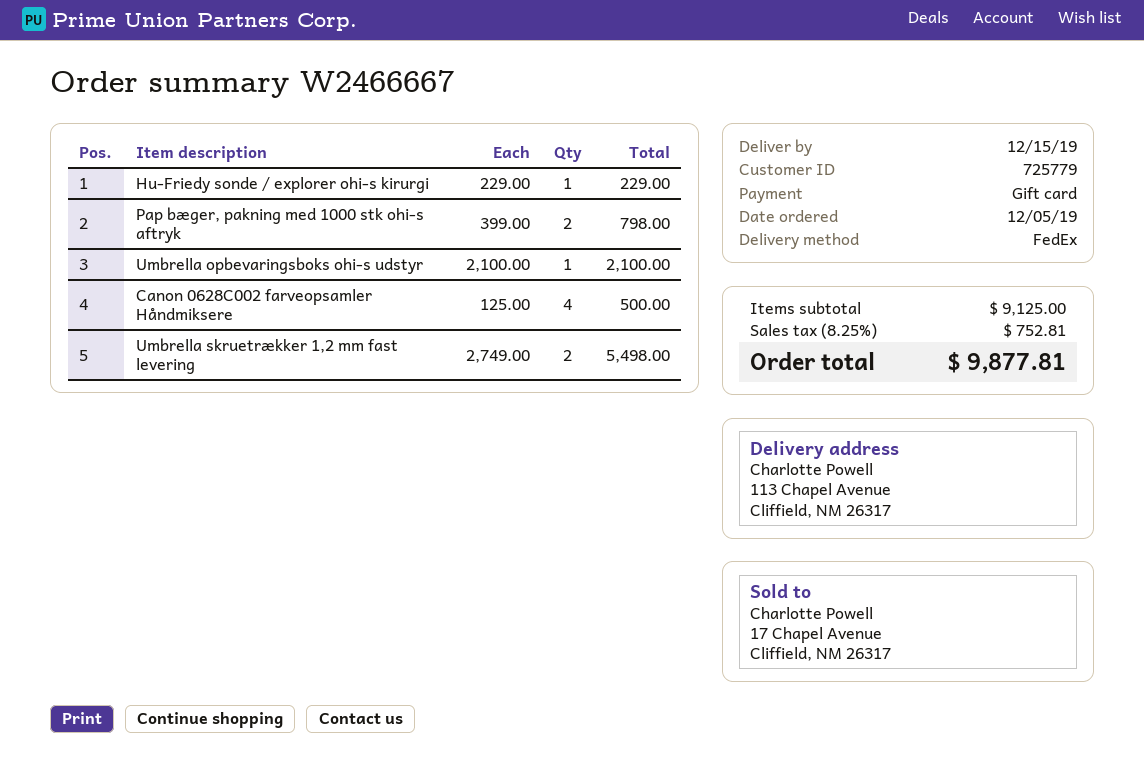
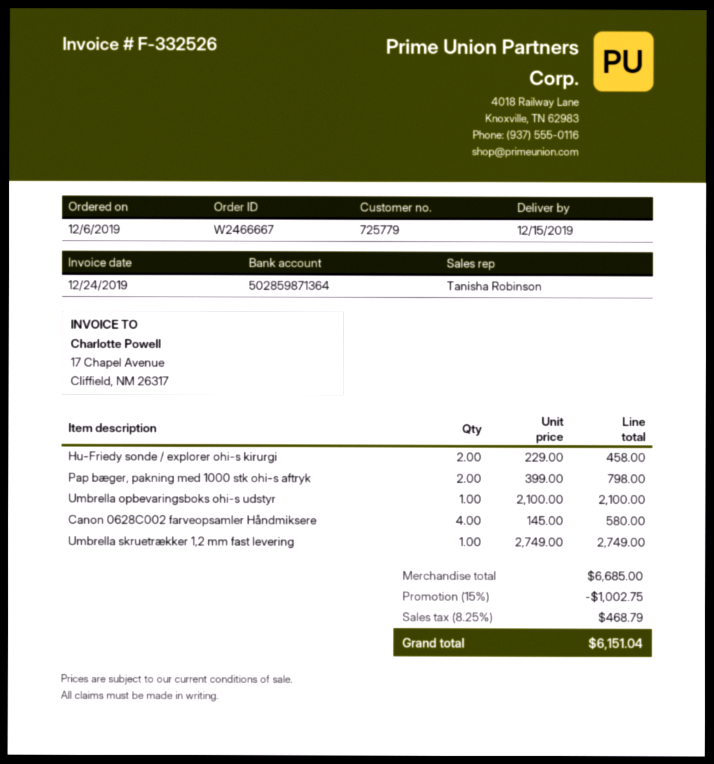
order date: 2019-12-05 -> 2019-12-06
Hu-Friedy sonde / explorer ohi-s kirurgi: 1 x 229.00 = 229.00 -> 2 x 229.00 = 458.00
Canon 0628C002 farveopsamler Håndmiksere: 4 x 125.00 = 500.00 -> 4 x 145.00 = 580.00
Umbrella skruetrækker 1,2 mm fast levering: 2 x 2749.00 = 5498.00 -> 1 x 2749.00 = 2749.00
subtotal: 9125.00 -> 6685.00
discount: none -> 15% = 1002.75
tax: 8.25% = 752.81 -> 8.25% = 468.79
total: 9877.81 -> 6151.04

